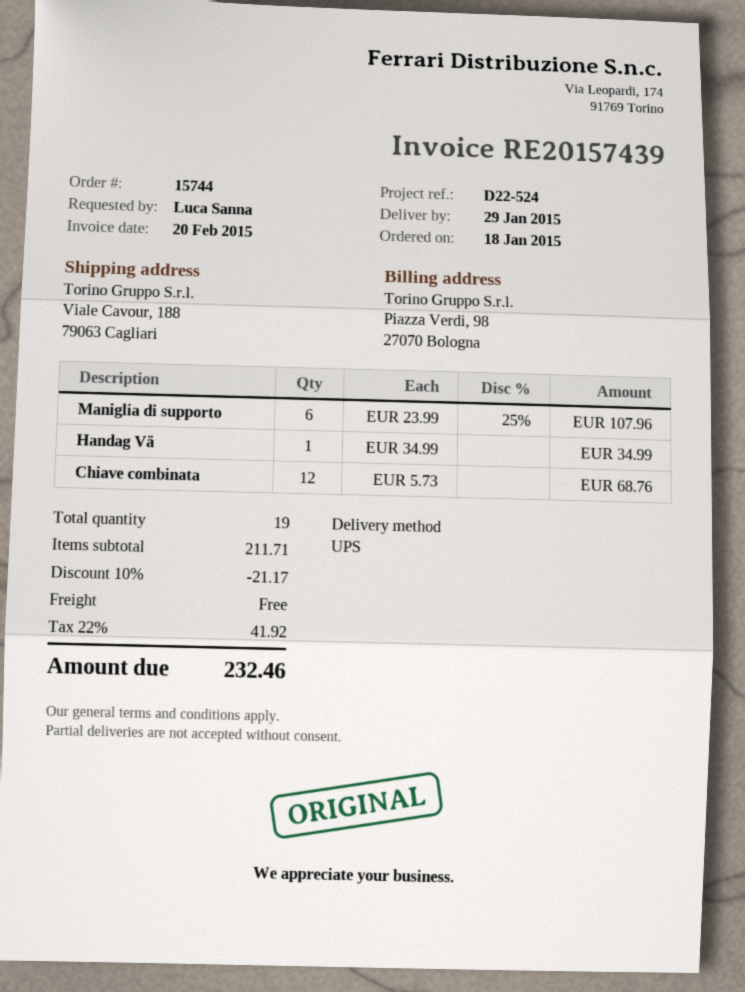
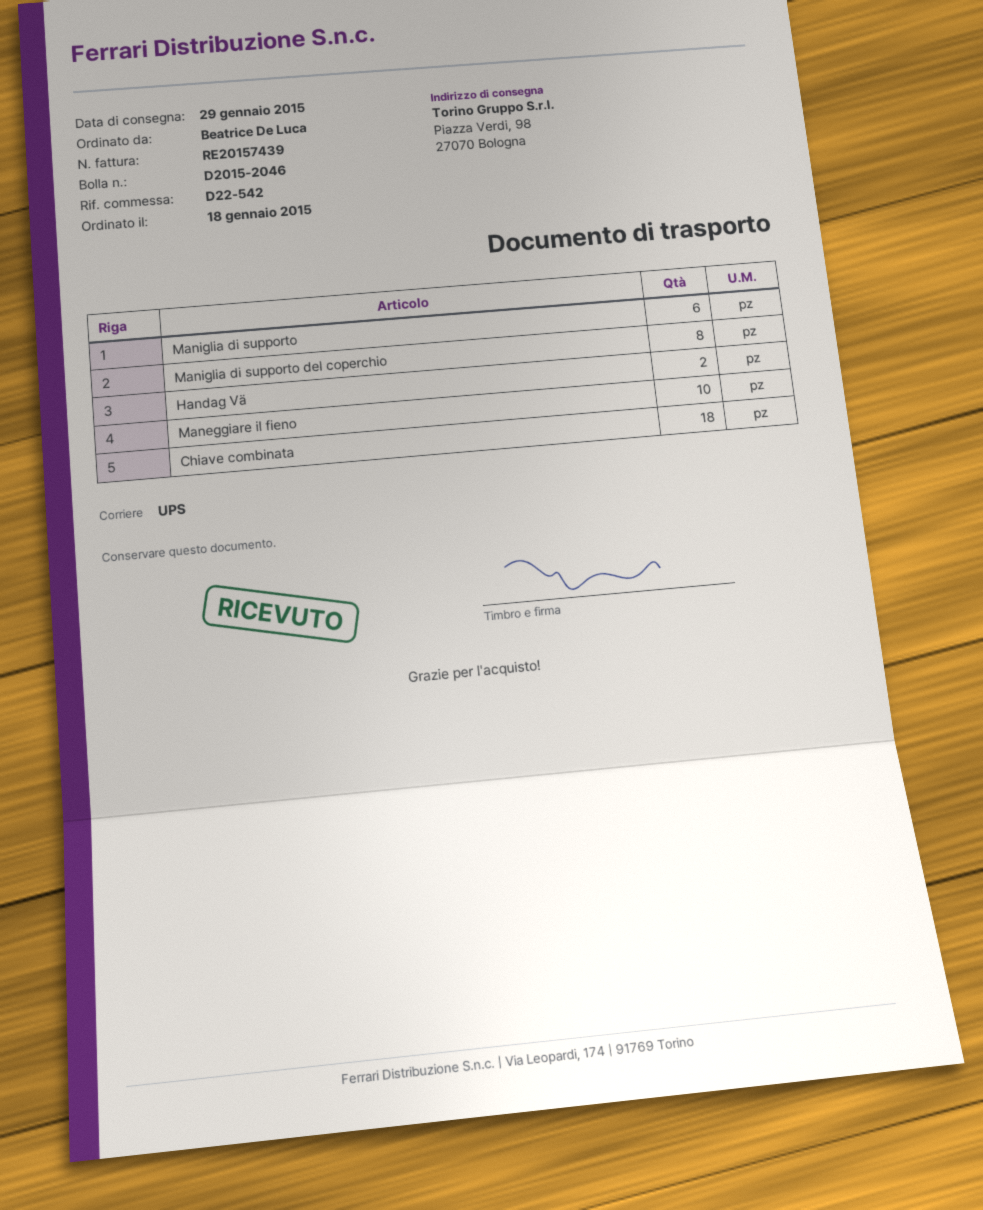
reference: D22-524 -> D22-542
ordered by: Luca Sanna -> Beatrice De Luca
ship to: Viale Cavour, 188, 79063 Cagliari -> Piazza Verdi, 98, 27070 Bologna
Handag Vä: 1 -> 2
Chiave combinata: 12 -> 18
Maniglia di supporto del coperchio: none -> 8
Maneggiare il fieno: none -> 10

